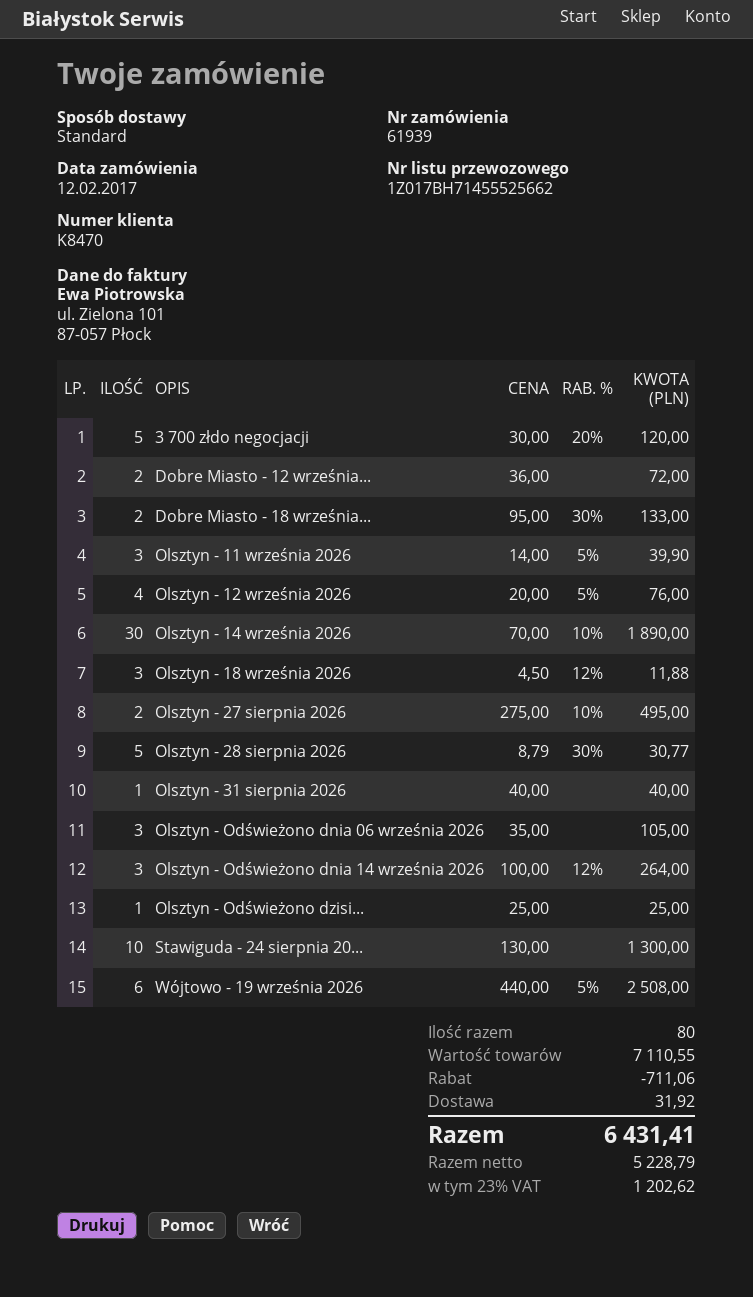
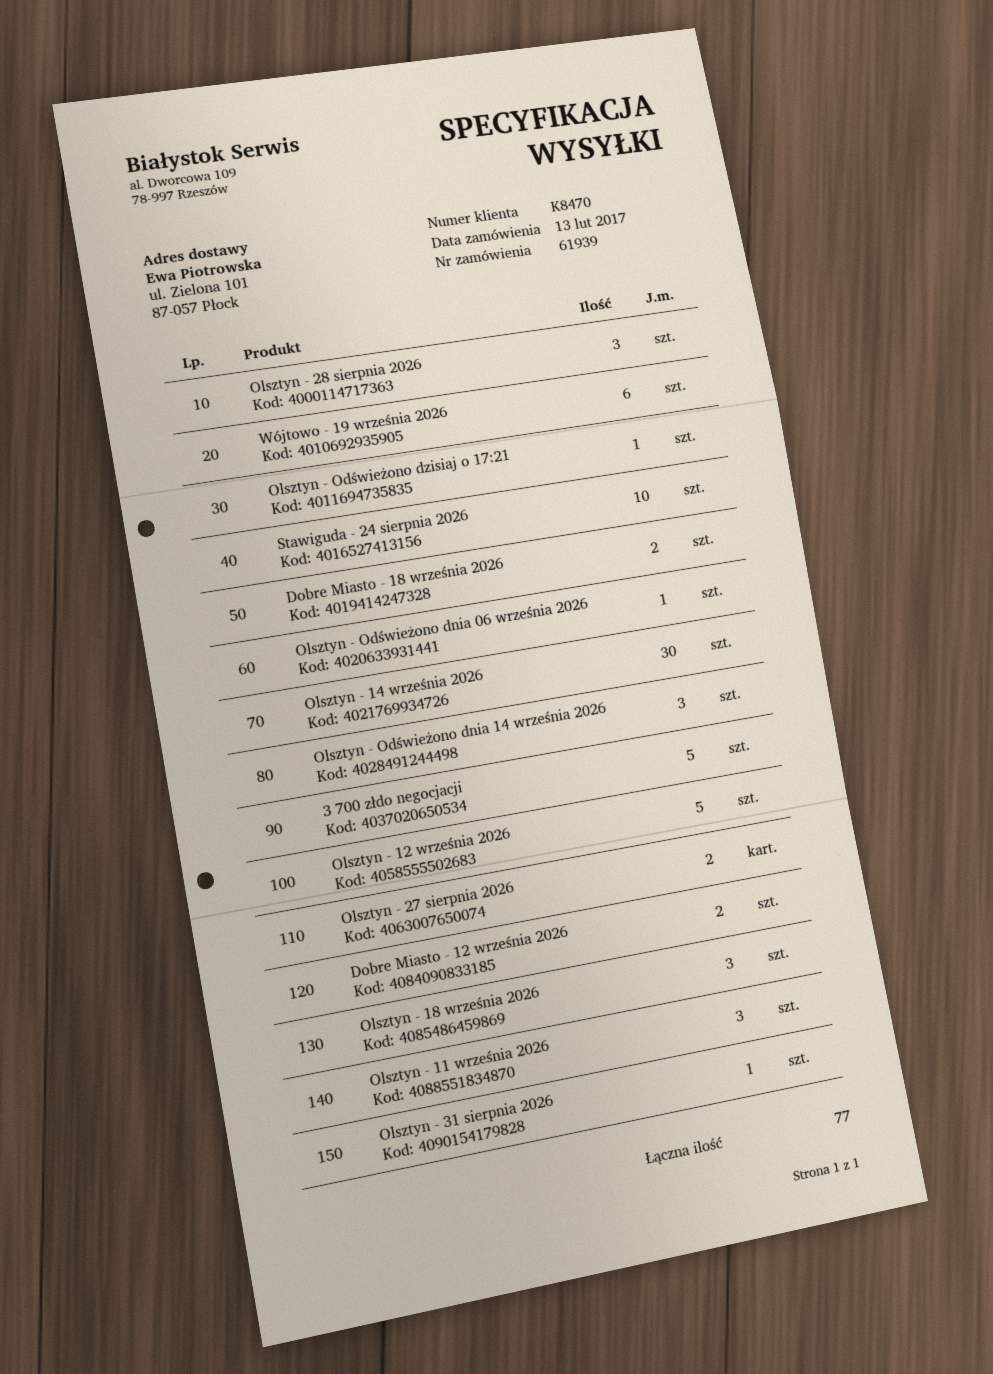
order date: 2017-02-12 -> 2017-02-13
Olsztyn - 12 września 2026: 4 -> 5
Olsztyn - 28 sierpnia 2026: 5 -> 3
Olsztyn - Odświeżono dnia 06 września 2026: 3 -> 1
total quantity: 80 -> 77

